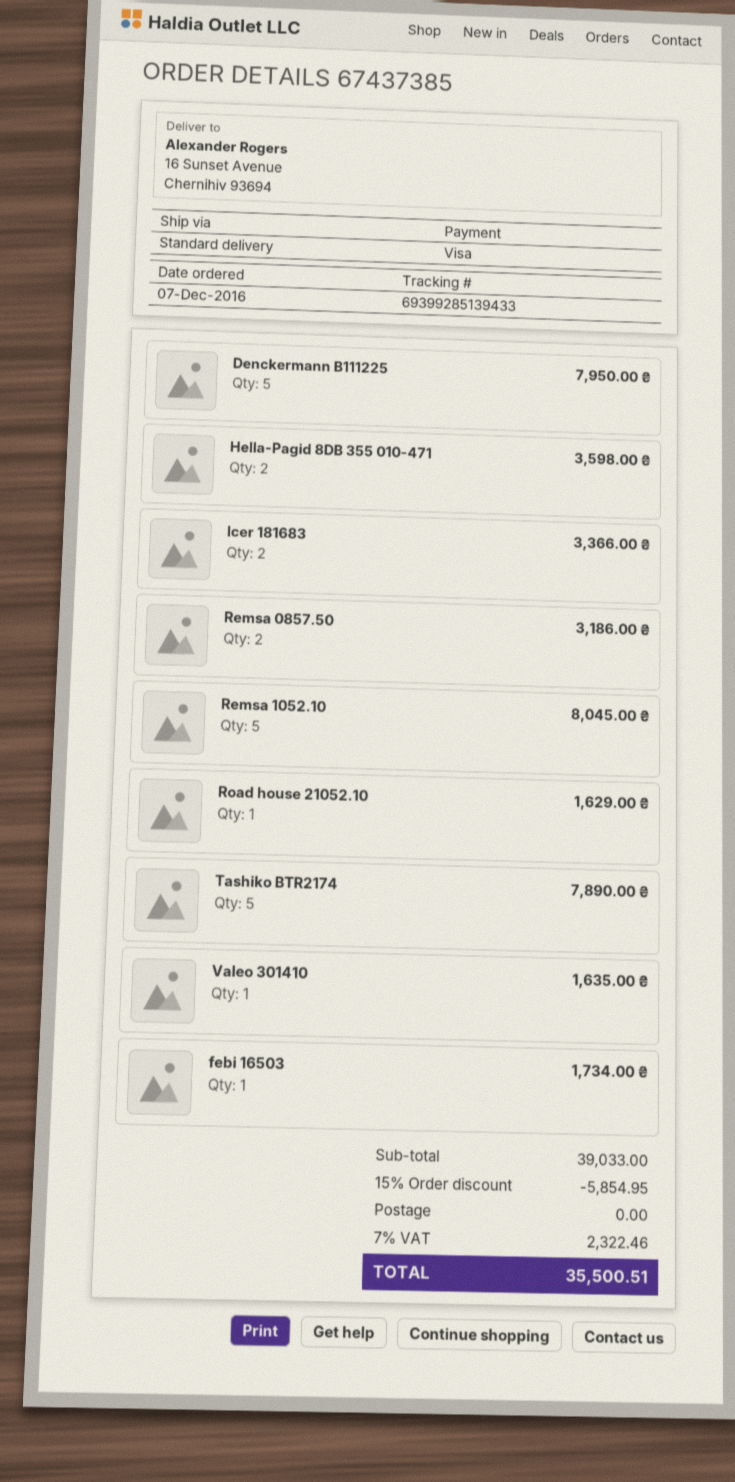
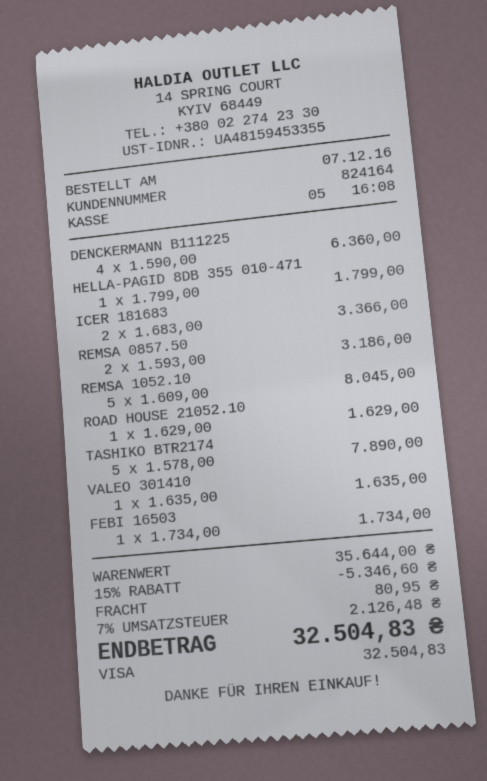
Denckermann B111225: 5 for 7950.00 -> 4 for 6360.00
Hella-Pagid 8DB 355 010-471: 2 for 3598.00 -> 1 for 1799.00
subtotal: 39033.00 -> 35644.00
discount: 15% = 5854.95 -> 15% = 5346.60
shipping: 0.00 -> 80.95
tax: 7% = 2322.46 -> 7% = 2126.48
total: 35500.51 -> 32504.83

